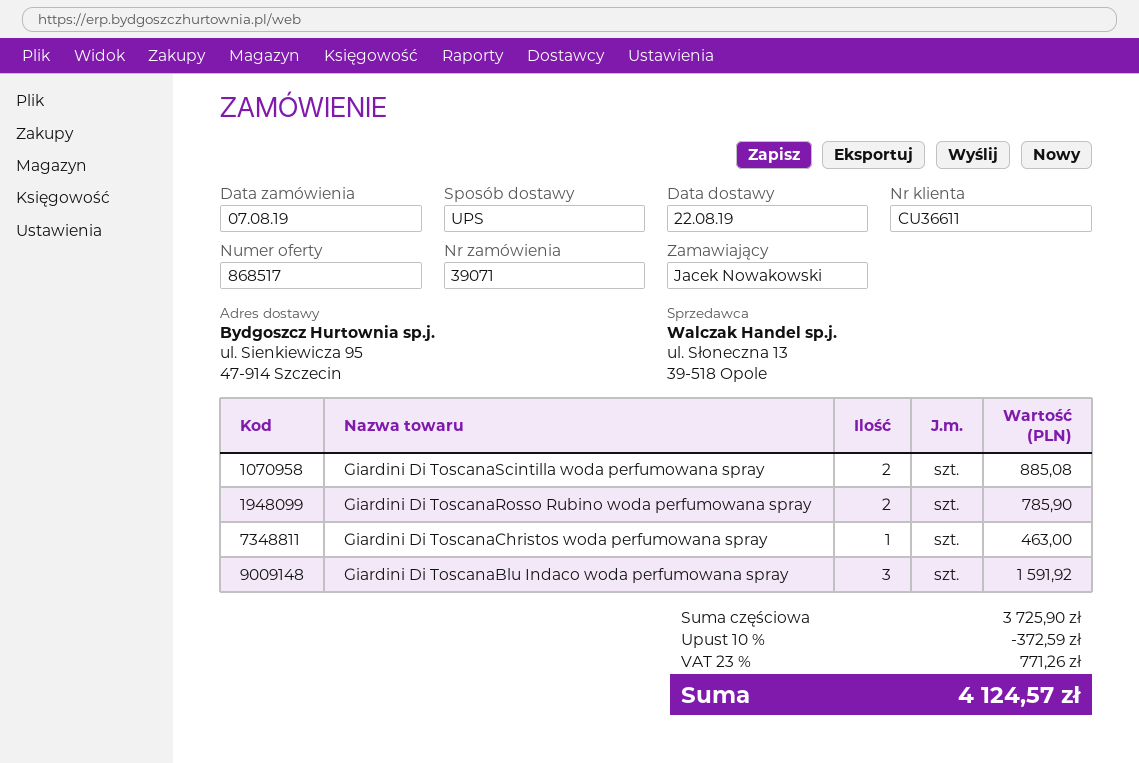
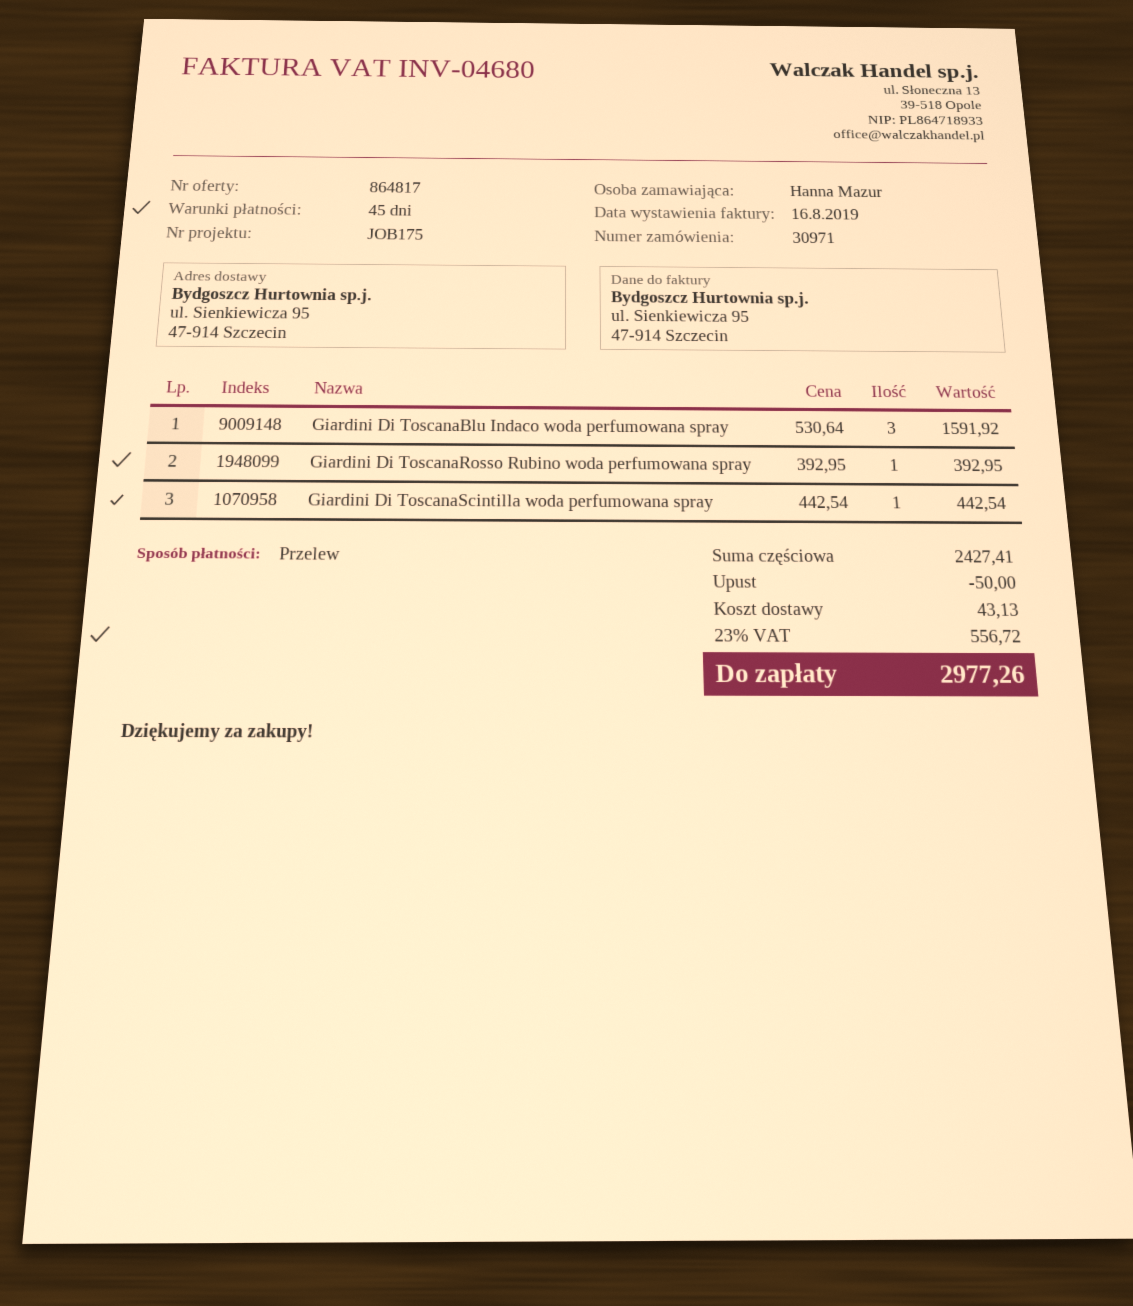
quote number: 868517 -> 864817
order number: 39071 -> 30971
ordered by: Jacek Nowakowski -> Hanna Mazur
Giardini Di ToscanaScintilla woda perfumowana spray: 2 for 885.08 -> 1 for 442.54
Giardini Di ToscanaRosso Rubino woda perfumowana spray: 2 for 785.90 -> 1 for 392.95
Giardini Di ToscanaChristos woda perfumowana spray: 1 for 463.00 -> none
subtotal: 3725.90 -> 2427.41
discount: 372.59 -> 50.00
shipping: none -> 43.13
tax: 23% = 771.26 -> 23% = 556.72
total: 4124.57 -> 2977.26

